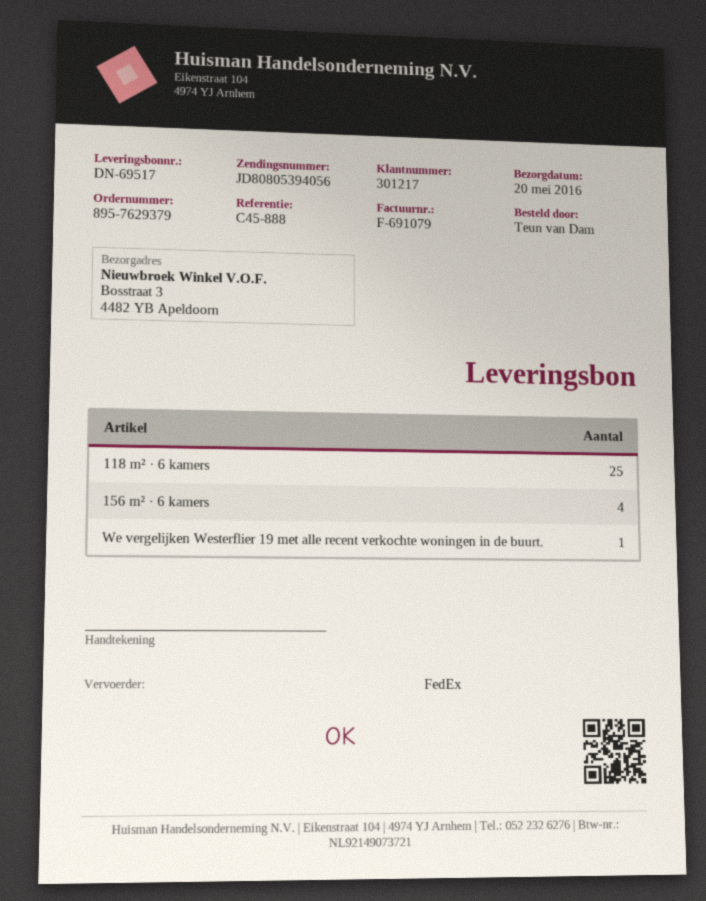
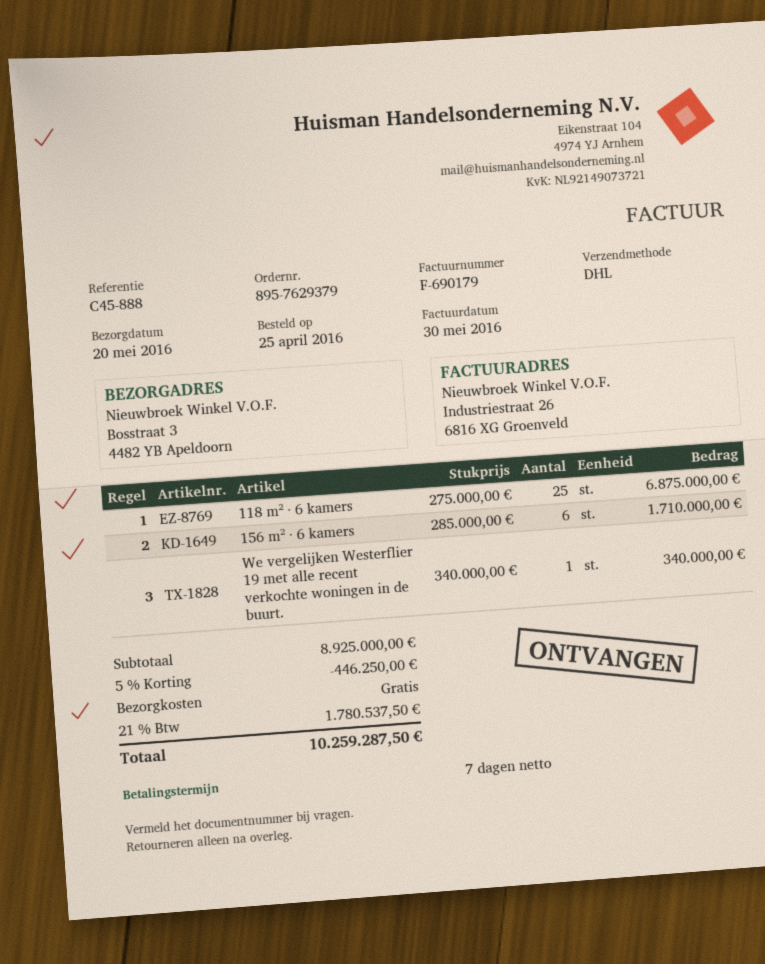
invoice number: F-691079 -> F-690179
shipping method: FedEx -> DHL
156 m² · 6 kamers: 4 -> 6

